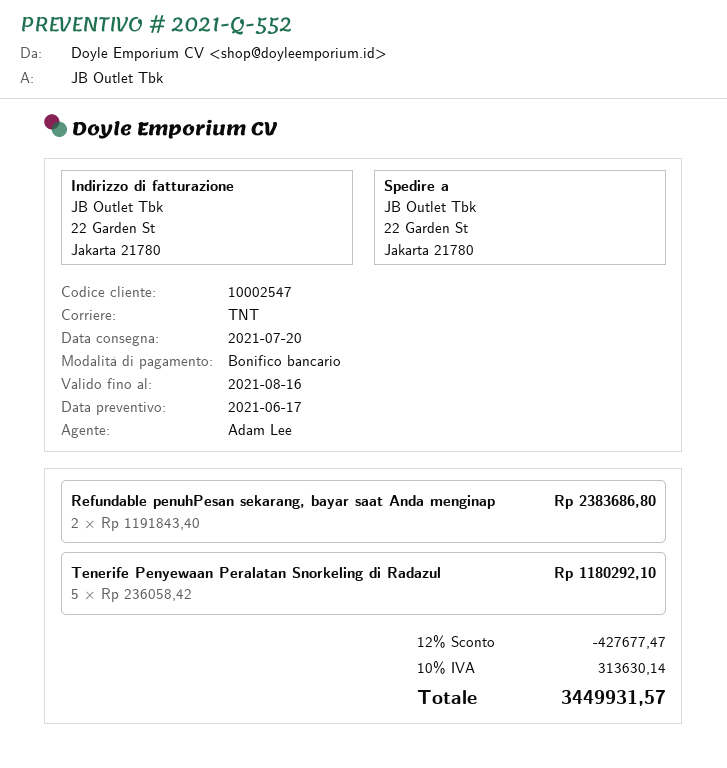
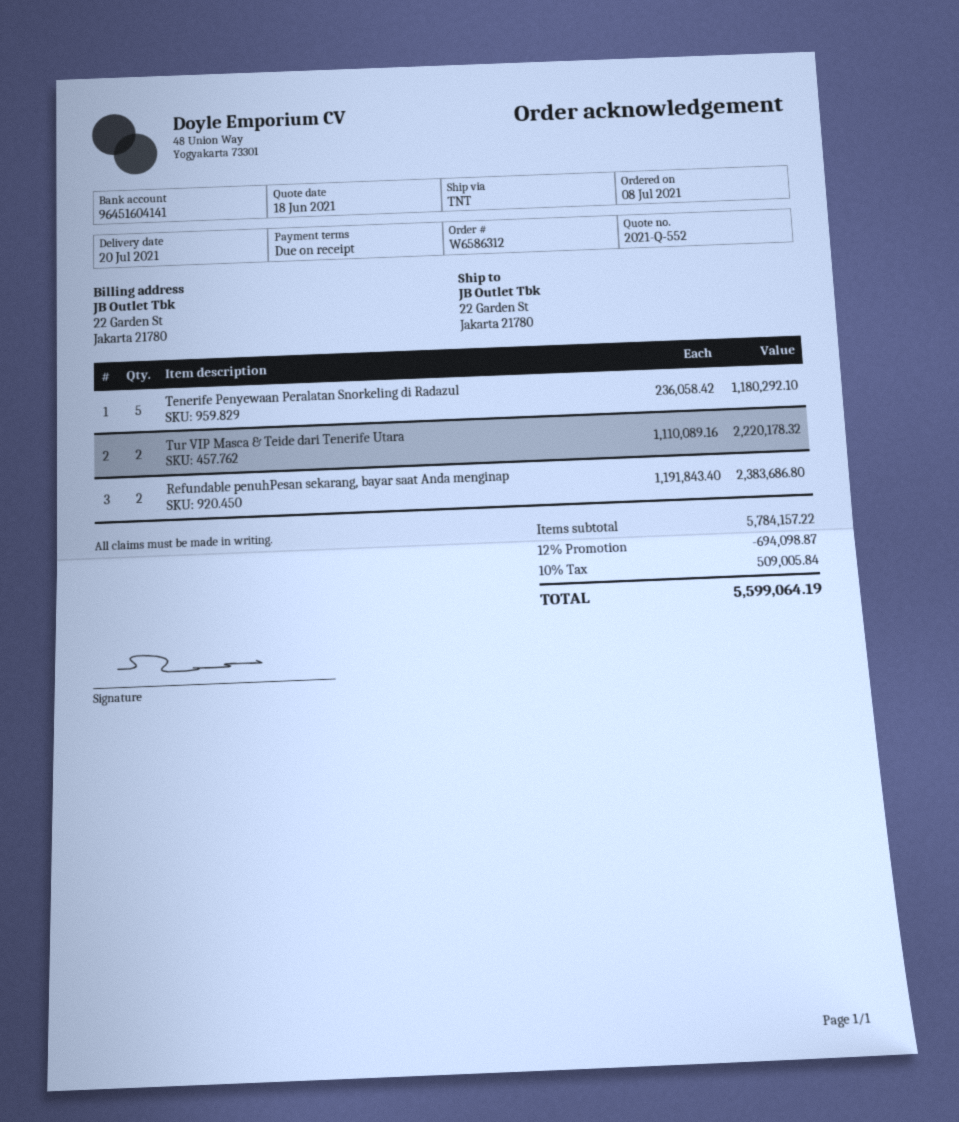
quote date: 2021-06-17 -> 2021-06-18
Tur VIP Masca & Teide dari Tenerife Utara: none -> 2 x 1110089.16 = 2220178.32
discount: 12% = 427677.47 -> 12% = 694098.87
tax: 10% = 313630.14 -> 10% = 509005.84
total: 3449931.57 -> 5599064.19

